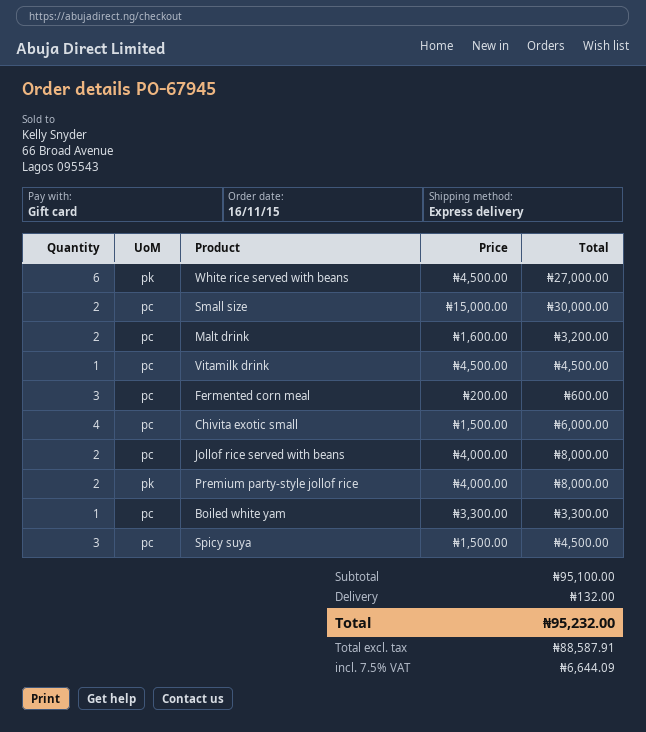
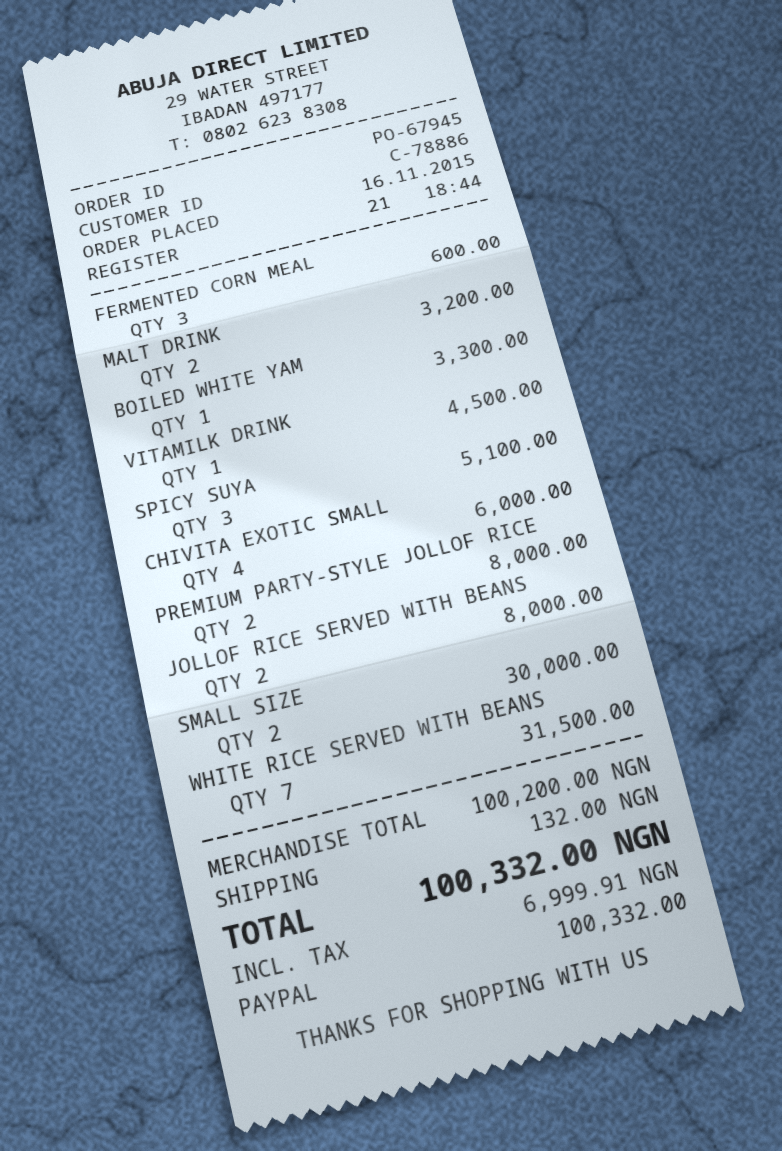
payment method: gift card -> PayPal
White rice served with beans: 6 for 27000.00 -> 7 for 31500.00
Spicy suya: 3 for 4500.00 -> 3 for 5100.00
subtotal: 95100.00 -> 100200.00
tax: 6644.09 -> 6999.91
total: 95232.00 -> 100332.00

